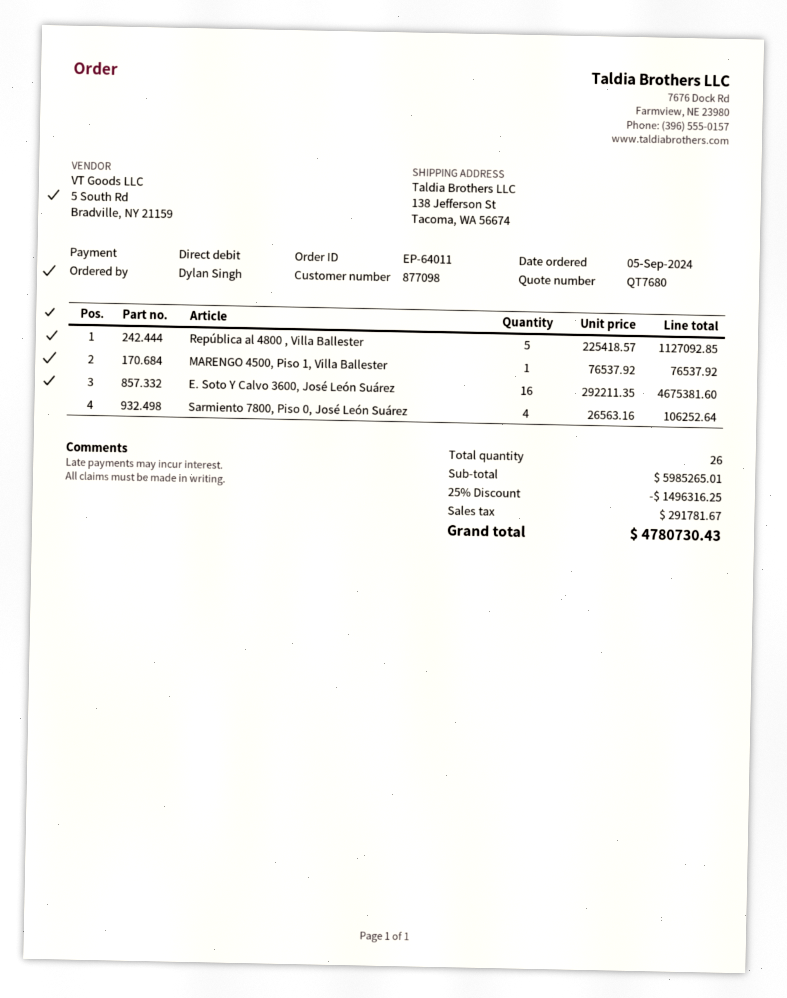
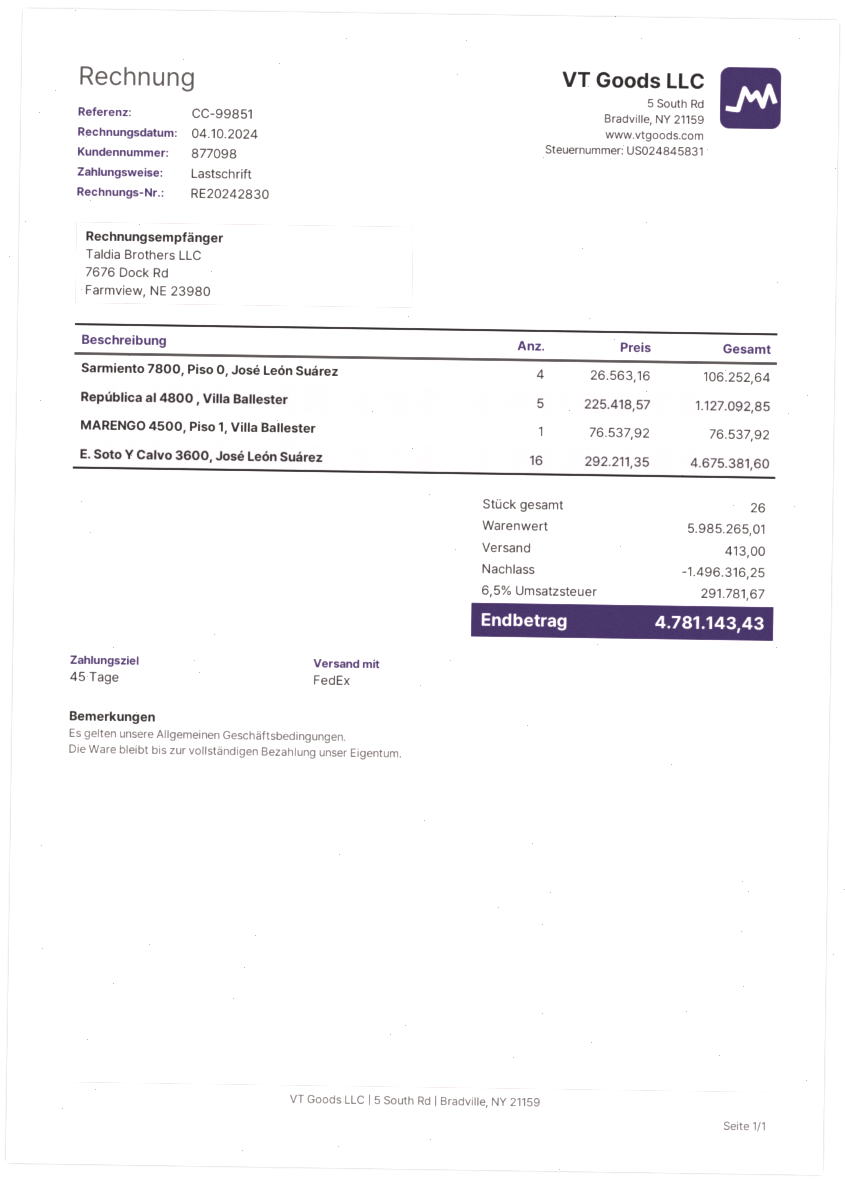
shipping: none -> 413.00
total: 4780730.43 -> 4781143.43

